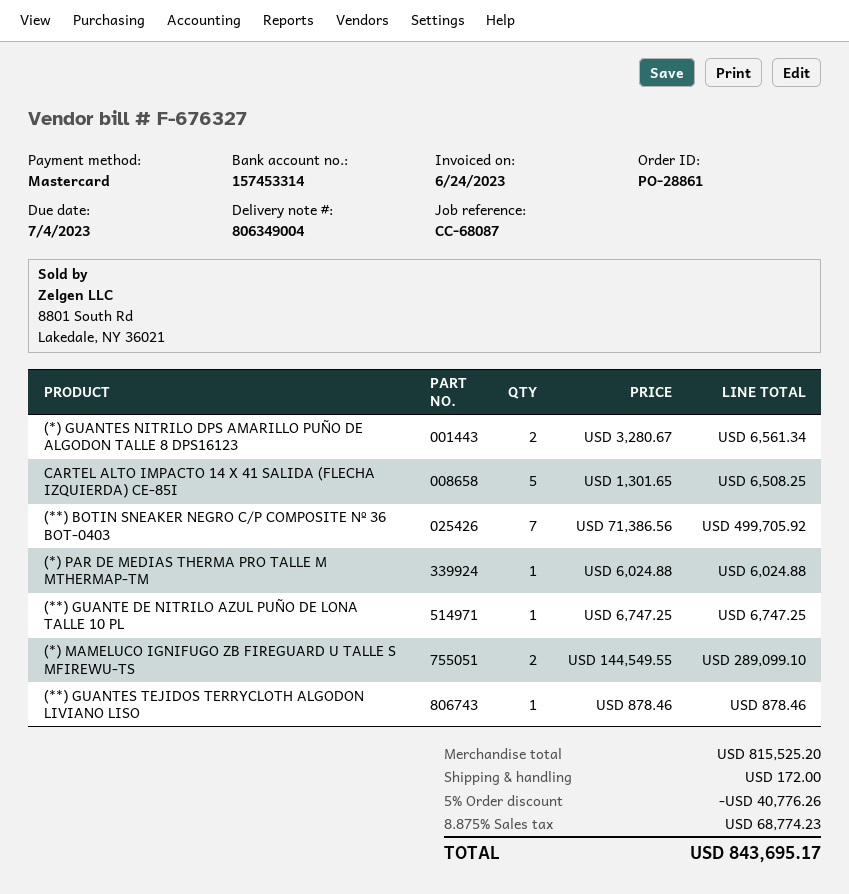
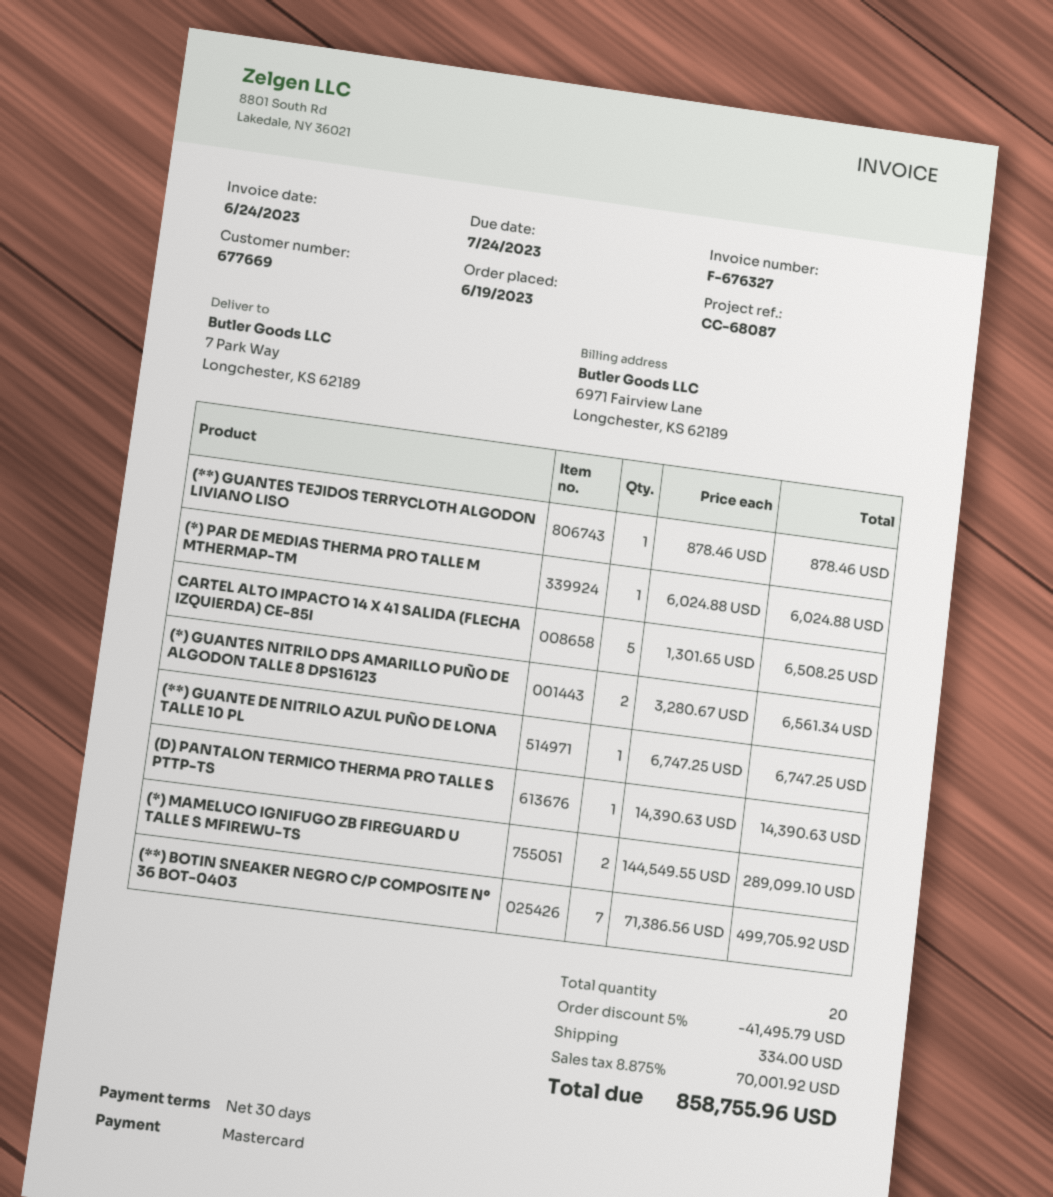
due date: 2023-07-04 -> 2023-07-24
(D) PANTALON TERMICO THERMA PRO TALLE S PTTP-TS: none -> 1 x 14390.63 = 14390.63
discount: 5% = 40776.26 -> 5% = 41495.79
shipping: 172.00 -> 334.00
tax: 8.875% = 68774.23 -> 8.875% = 70001.92
total: 843695.17 -> 858755.96

